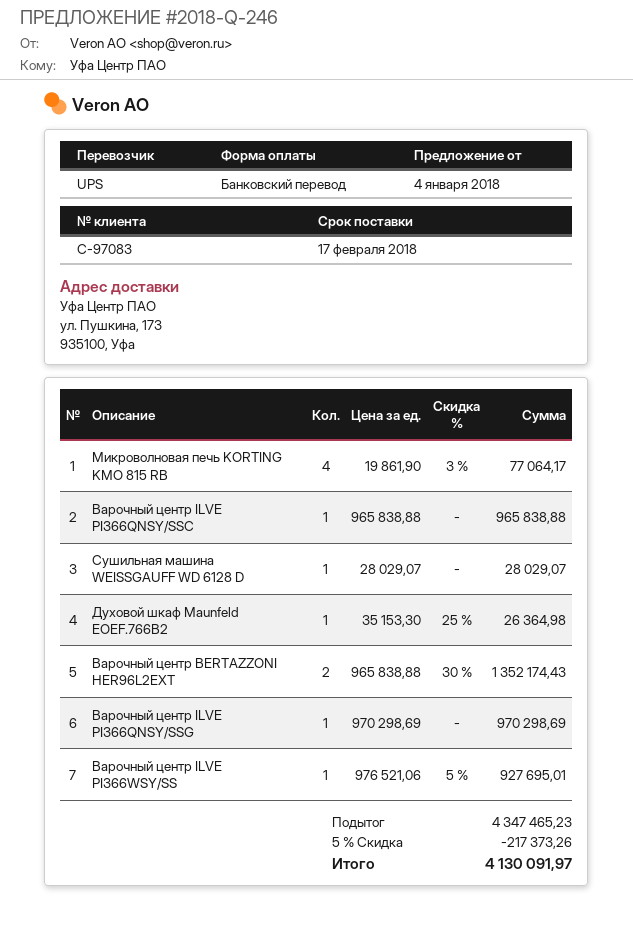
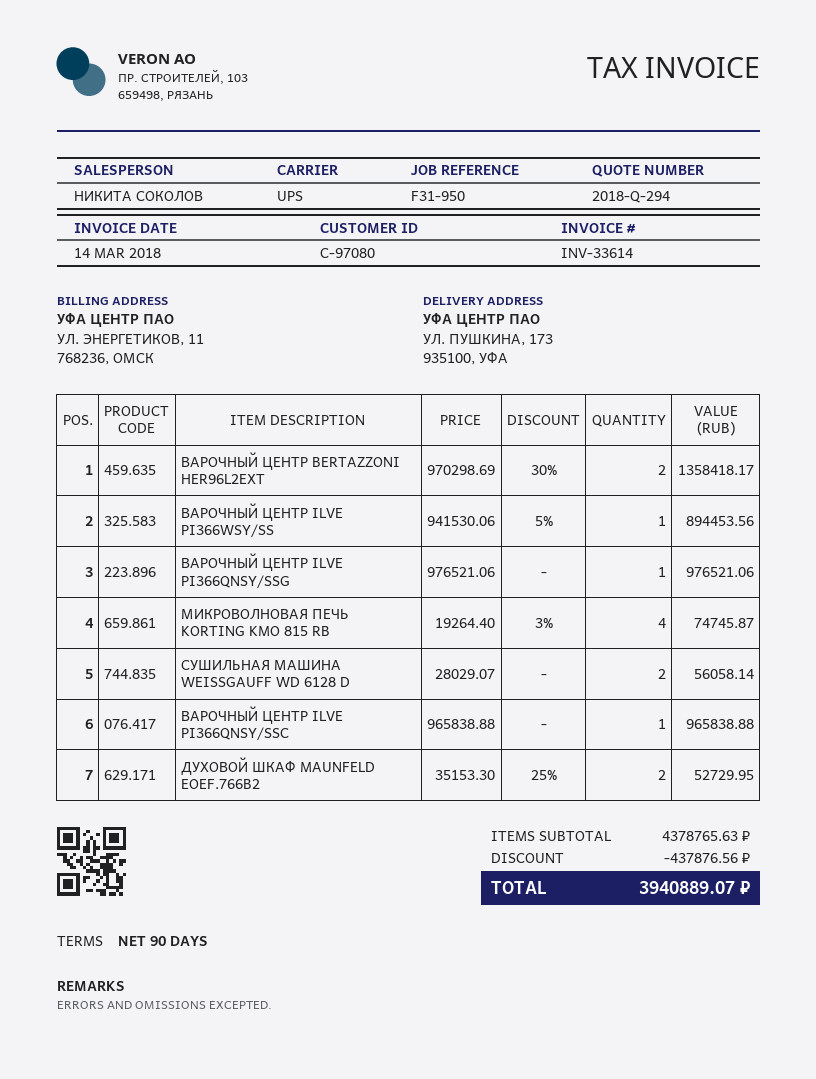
quote number: 2018-Q-246 -> 2018-Q-294
customer number: C-97083 -> C-97080
Микроволновая печь KORTING KMO 815 RB: 4 x 19861.90 - 3% = 77064.17 -> 4 x 19264.40 - 3% = 74745.87
Сушильная машина WEISSGAUFF WD 6128 D: 1 x 28029.07 = 28029.07 -> 2 x 28029.07 = 56058.14
Духовой шкаф Maunfeld EOEF.766B2: 1 x 35153.30 - 25% = 26364.98 -> 2 x 35153.30 - 25% = 52729.95
Варочный центр BERTAZZONI HER96L2EXT: 2 x 965838.88 - 30% = 1352174.43 -> 2 x 970298.69 - 30% = 1358418.17
Варочный центр ILVE PI366QNSY/SSG: 1 x 970298.69 = 970298.69 -> 1 x 976521.06 = 976521.06
Варочный центр ILVE PI366WSY/SS: 1 x 976521.06 - 5% = 927695.01 -> 1 x 941530.06 - 5% = 894453.56
subtotal: 4347465.23 -> 4378765.63
discount: 217373.26 -> 437876.56
total: 4130091.97 -> 3940889.07

